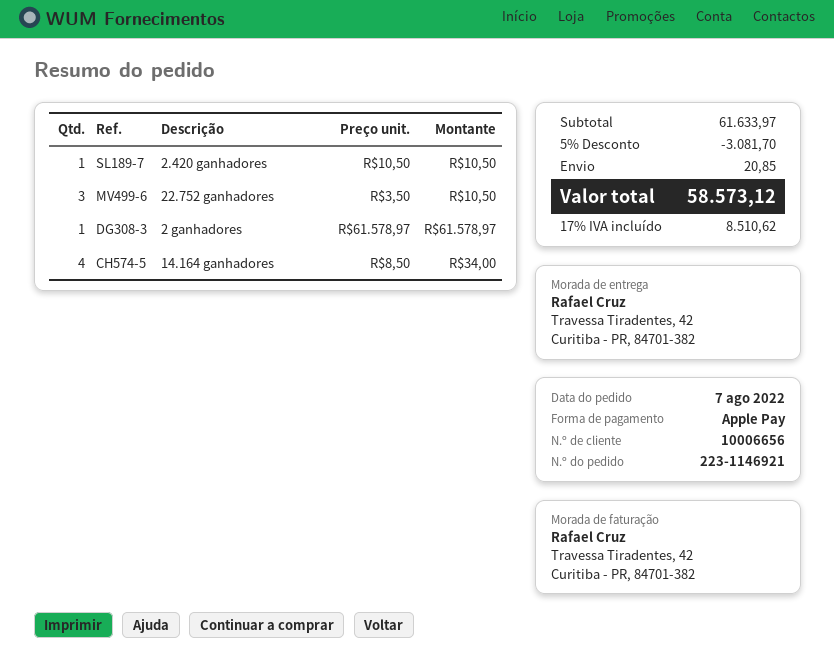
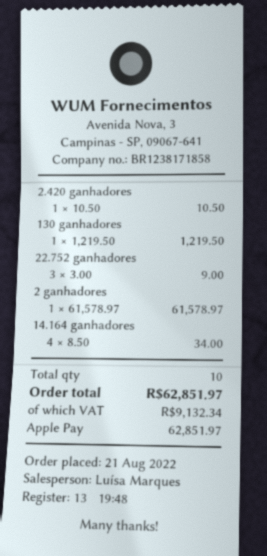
order date: 2022-08-07 -> 2022-08-21
22.752 ganhadores: 3 x 3.50 = 10.50 -> 3 x 3.00 = 9.00
130 ganhadores: none -> 1 x 1219.50 = 1219.50
discount: 5% = 3081.70 -> none
shipping: 20.85 -> none
tax: 8510.62 -> 9132.34
total: 58573.12 -> 62851.97

